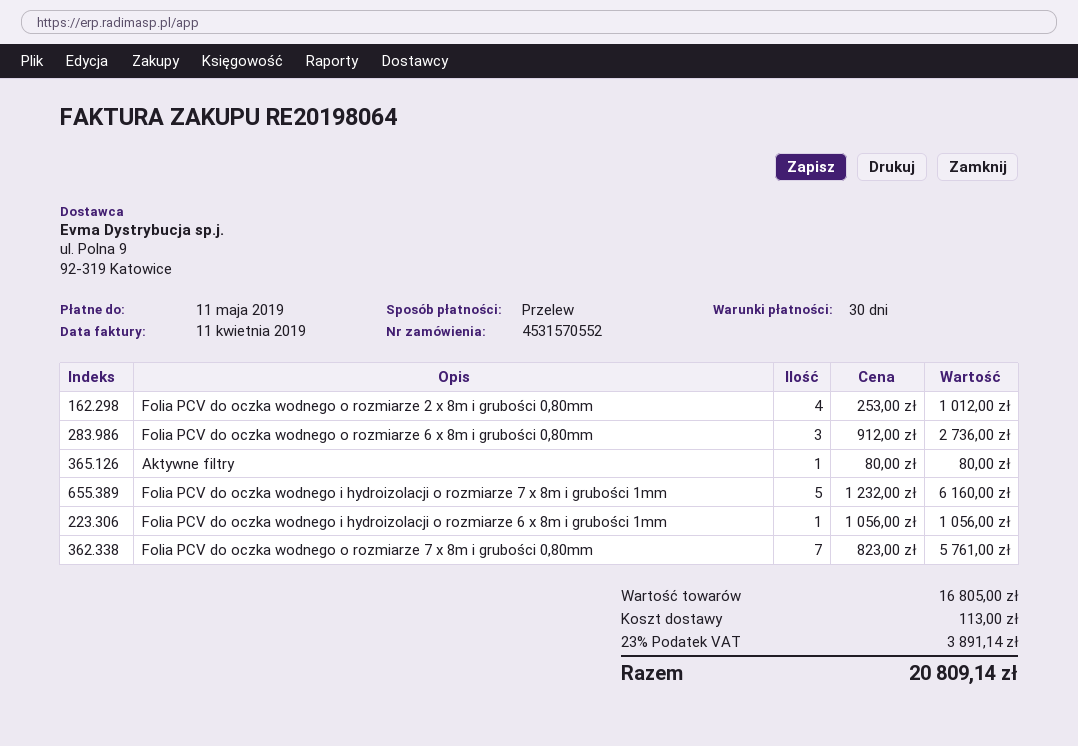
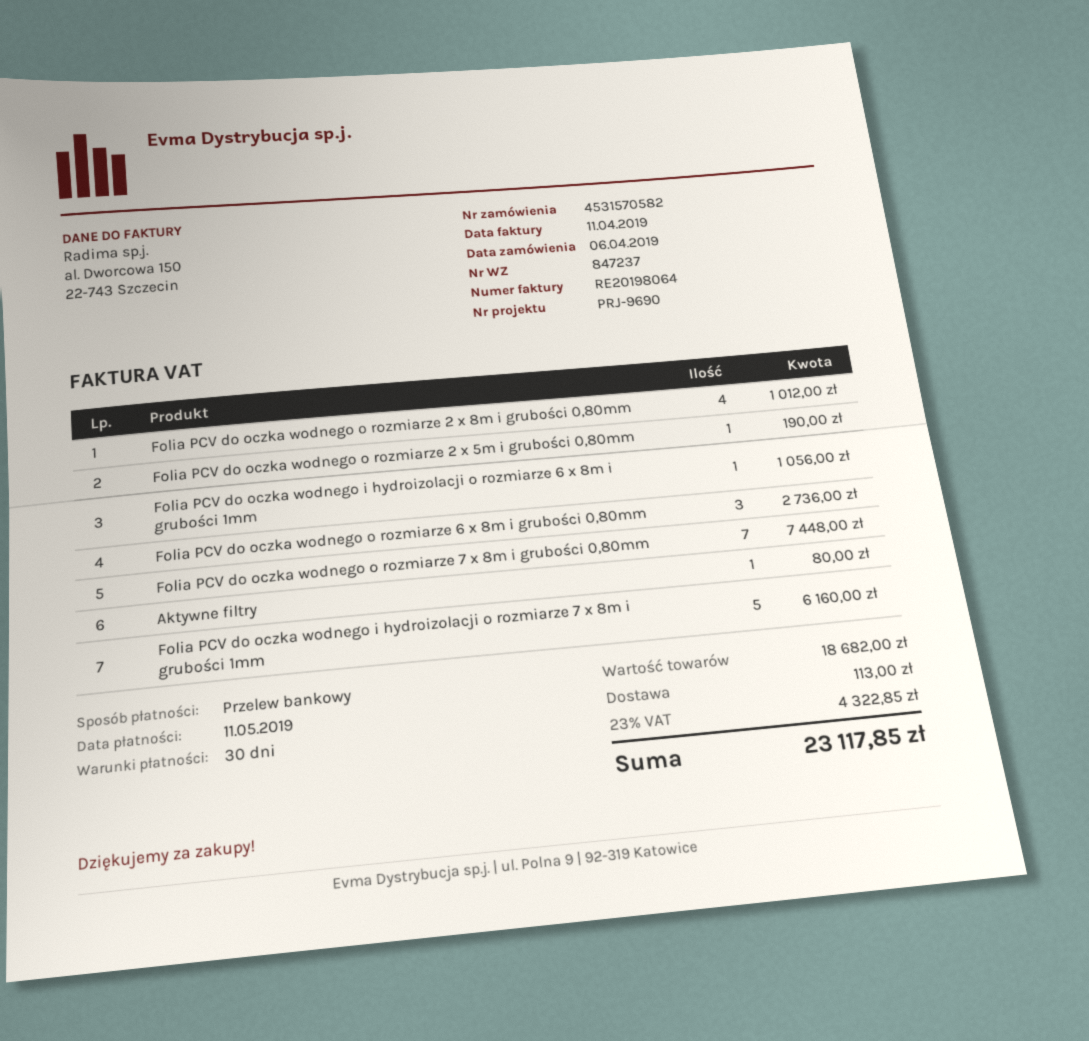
order number: 4531570552 -> 4531570582
Folia PCV do oczka wodnego o rozmiarze 7 x 8m i grubości 0,80mm: 7 for 5761.00 -> 7 for 7448.00
Folia PCV do oczka wodnego o rozmiarze 2 x 5m i grubości 0,80mm: none -> 1 for 190.00
subtotal: 16805.00 -> 18682.00
tax: 23% = 3891.14 -> 23% = 4322.85
total: 20809.14 -> 23117.85

